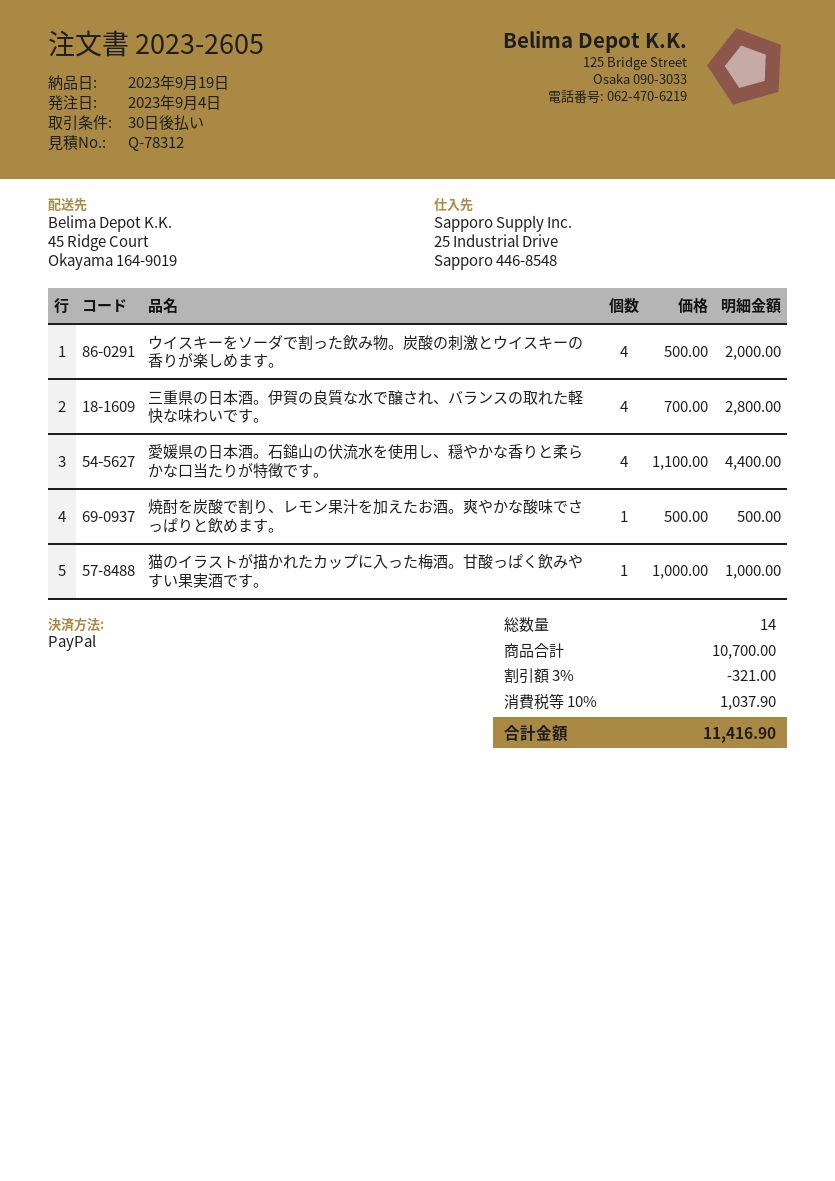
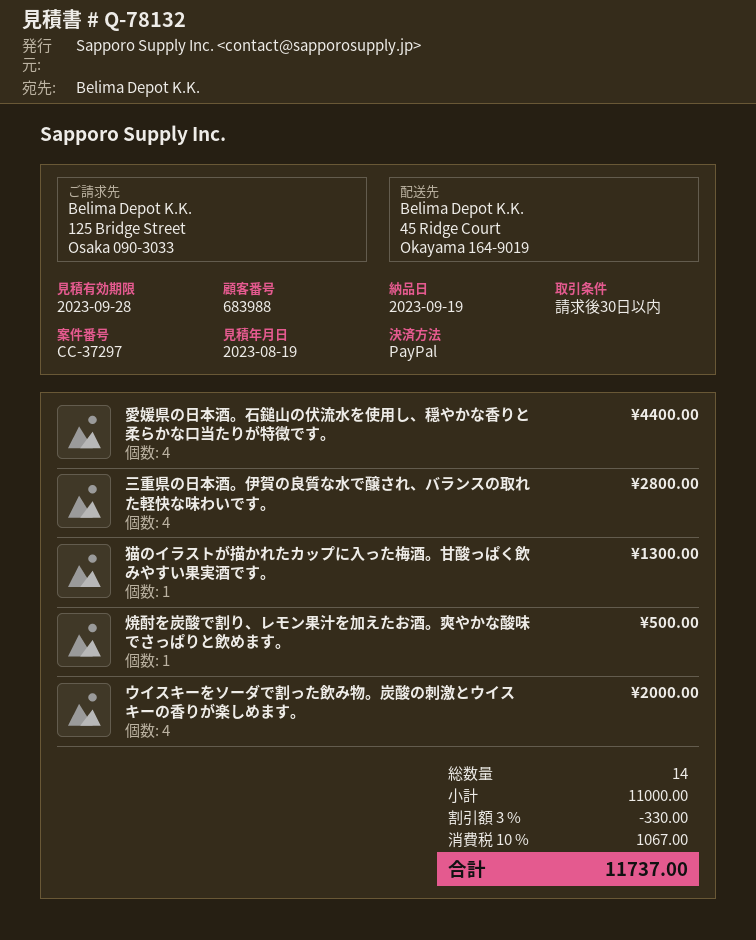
quote number: Q-78312 -> Q-78132
猫のイラストが描かれたカップに入った梅酒。甘酸っぱく飲みやすい果実酒です。: 1 for 1000.00 -> 1 for 1300.00
subtotal: 10700.00 -> 11000.00
discount: 3% = 321.00 -> 3% = 330.00
tax: 10% = 1037.90 -> 10% = 1067.00
total: 11416.90 -> 11737.00

